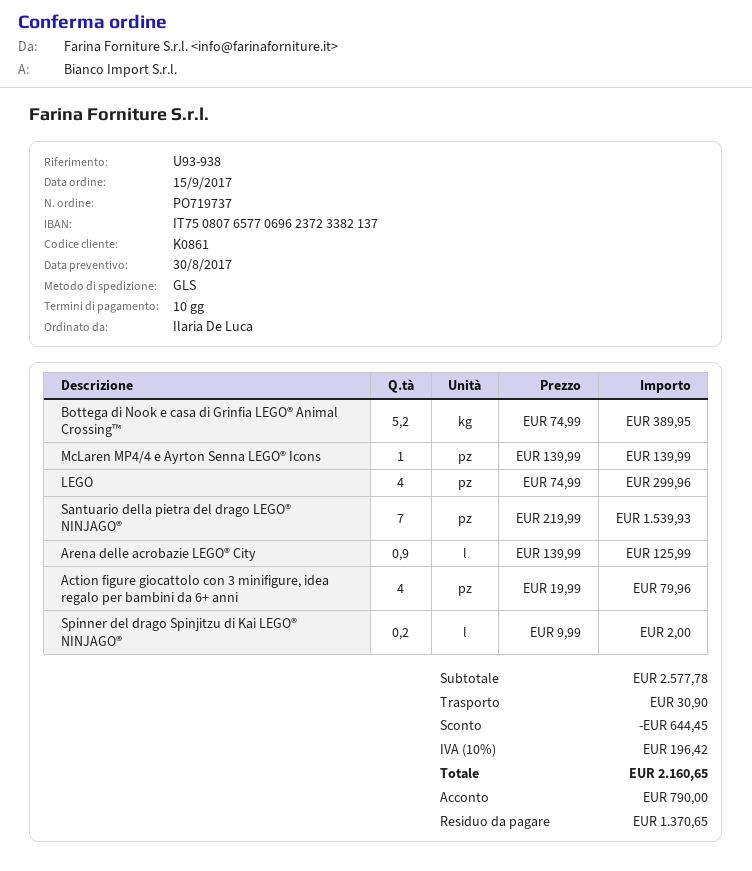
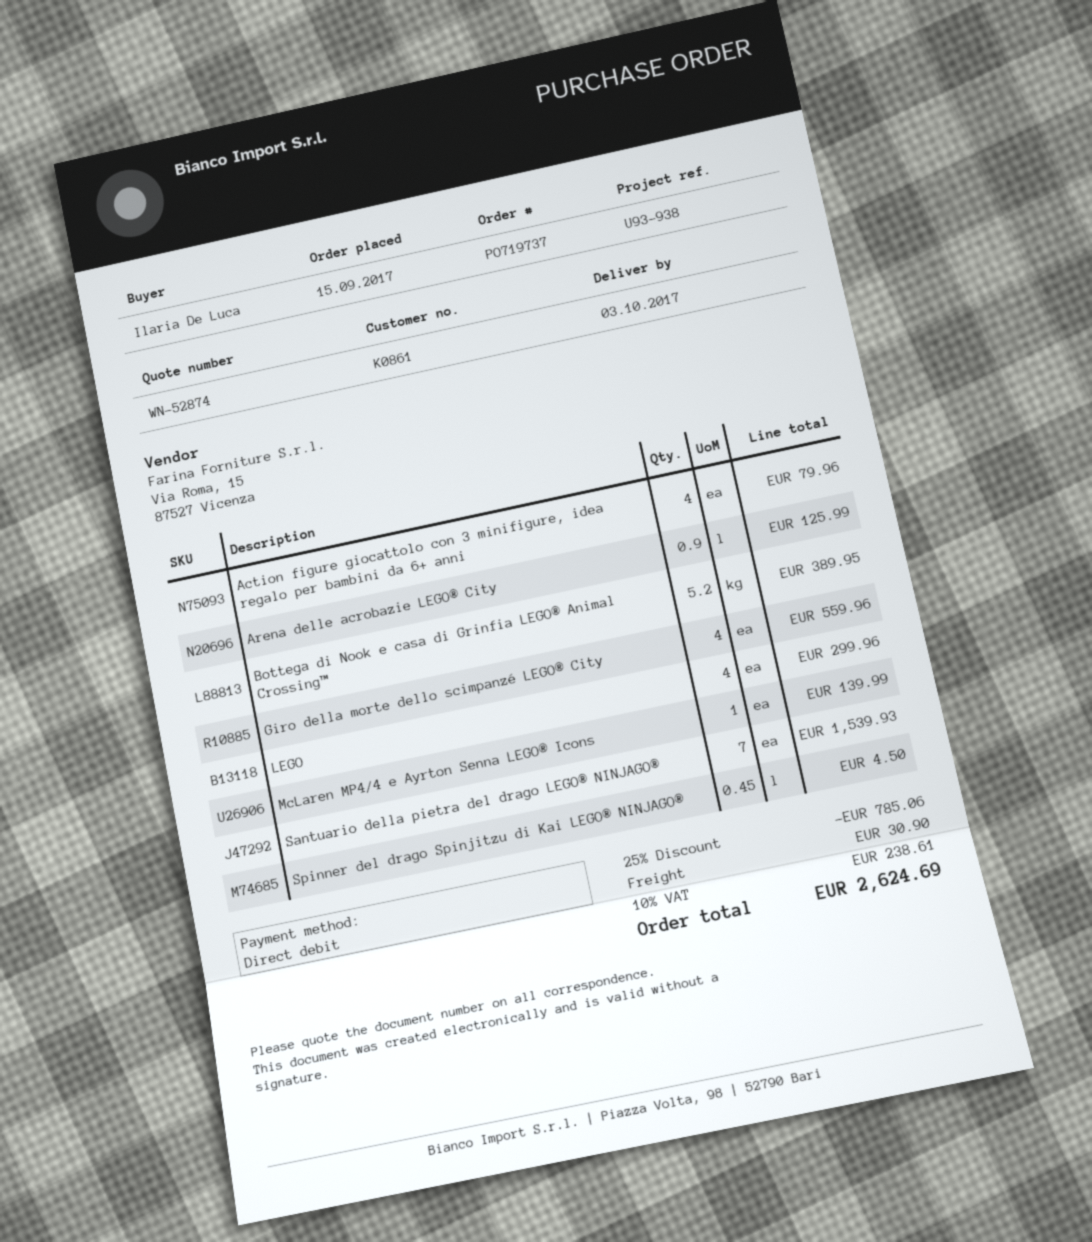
Spinner del drago Spinjitzu di Kai LEGO® NINJAGO®: 0.2 for 2.00 -> 0.45 for 4.50
Giro della morte dello scimpanzé LEGO® City: none -> 4 for 559.96
discount: 644.45 -> 785.06
tax: 10% = 196.42 -> 10% = 238.61
total: 2160.65 -> 2624.69

